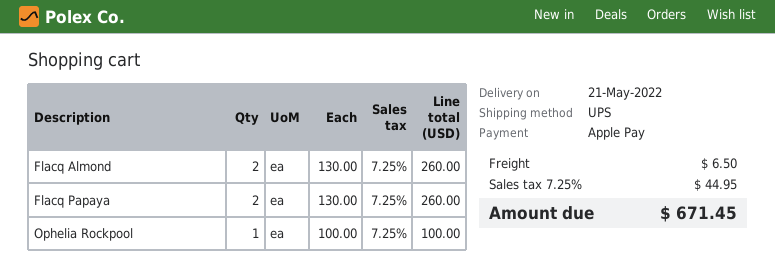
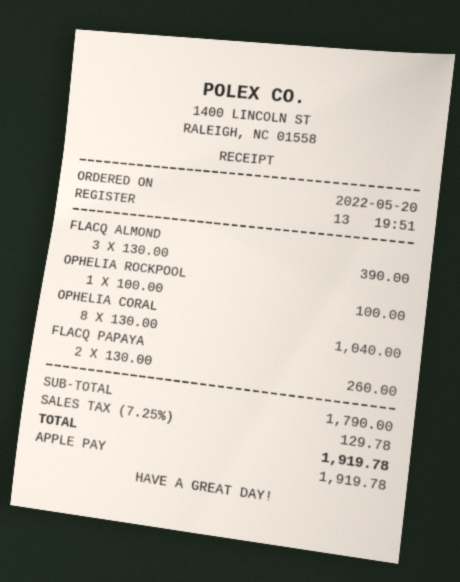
Flacq Almond: 2 x 130.00 = 260.00 -> 3 x 130.00 = 390.00
OPHELIA CORAL: none -> 8 x 130.00 = 1040.00
shipping: 6.50 -> none
tax: 7.25% = 44.95 -> 7.25% = 129.78
total: 671.45 -> 1919.78

